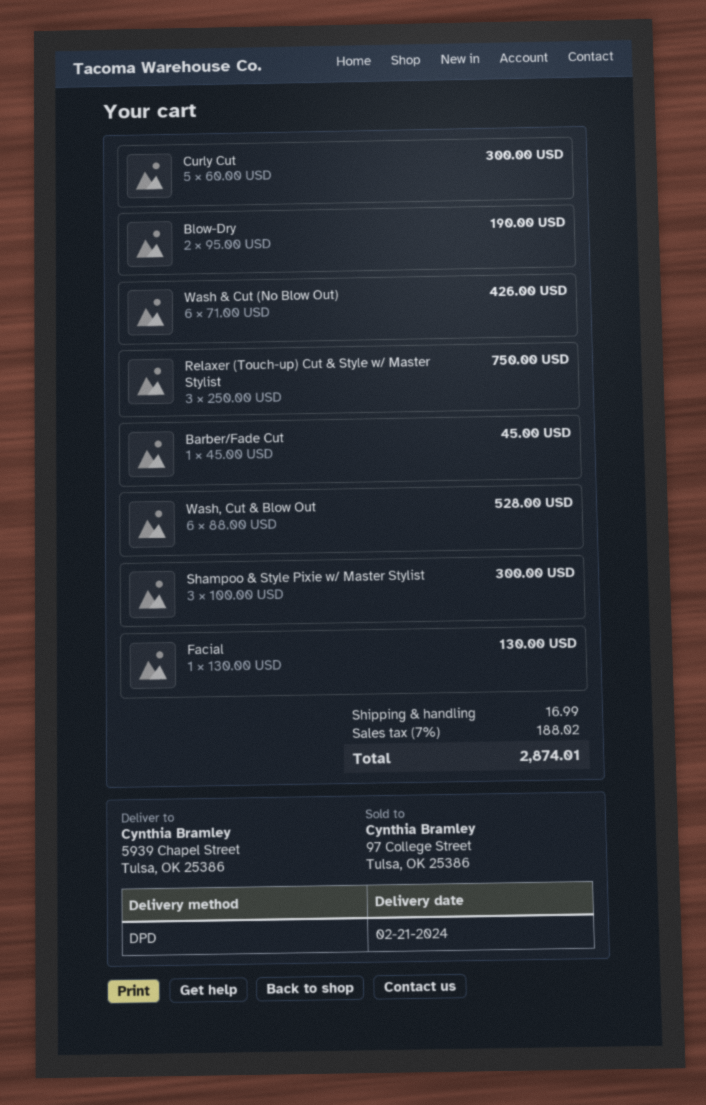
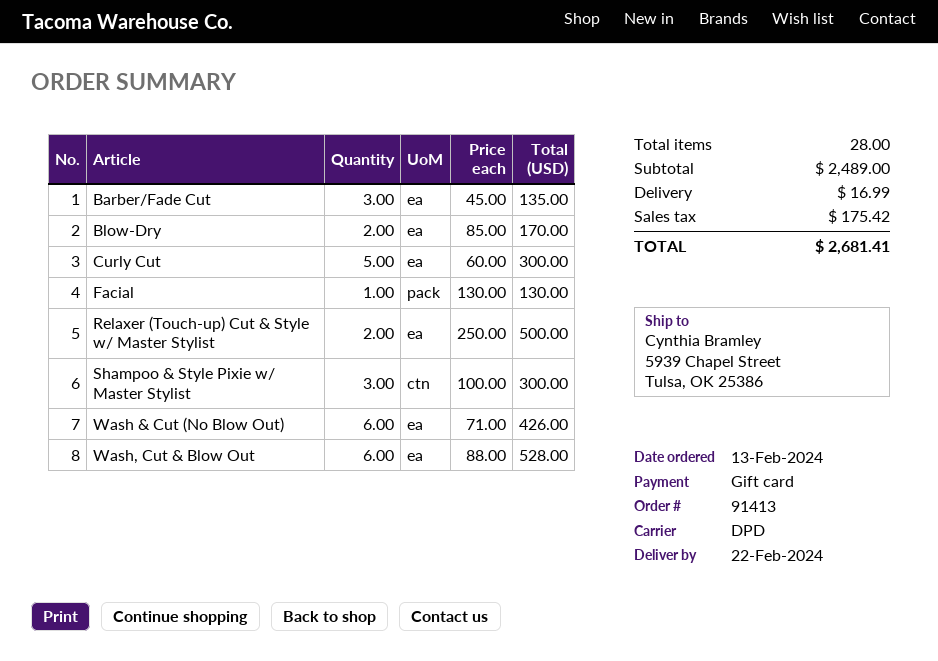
delivery date: 2024-02-21 -> 2024-02-22
Blow-Dry: 2 x 95.00 = 190.00 -> 2 x 85.00 = 170.00
Relaxer (Touch-up) Cut & Style w/ Master Stylist: 3 x 250.00 = 750.00 -> 2 x 250.00 = 500.00
Barber/Fade Cut: 1 x 45.00 = 45.00 -> 3 x 45.00 = 135.00
tax: 188.02 -> 175.42
total: 2874.01 -> 2681.41

